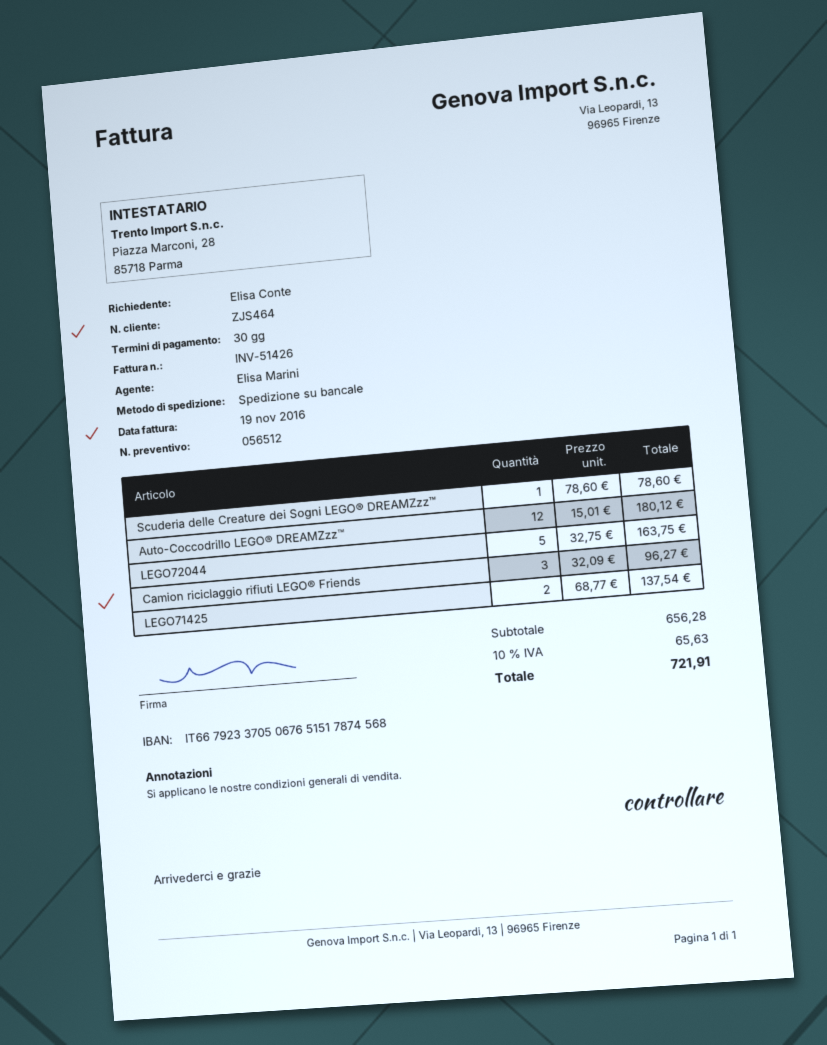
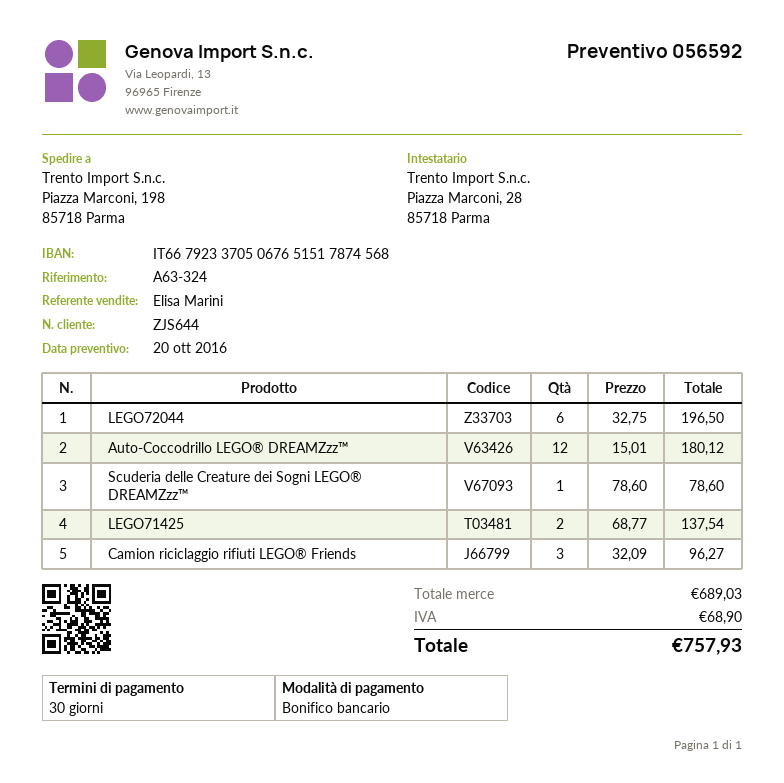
quote number: 056512 -> 056592
customer number: ZJS464 -> ZJS644
LEGO72044: 5 x 32.75 = 163.75 -> 6 x 32.75 = 196.50
subtotal: 656.28 -> 689.03
tax: 65.63 -> 68.90
total: 721.91 -> 757.93

